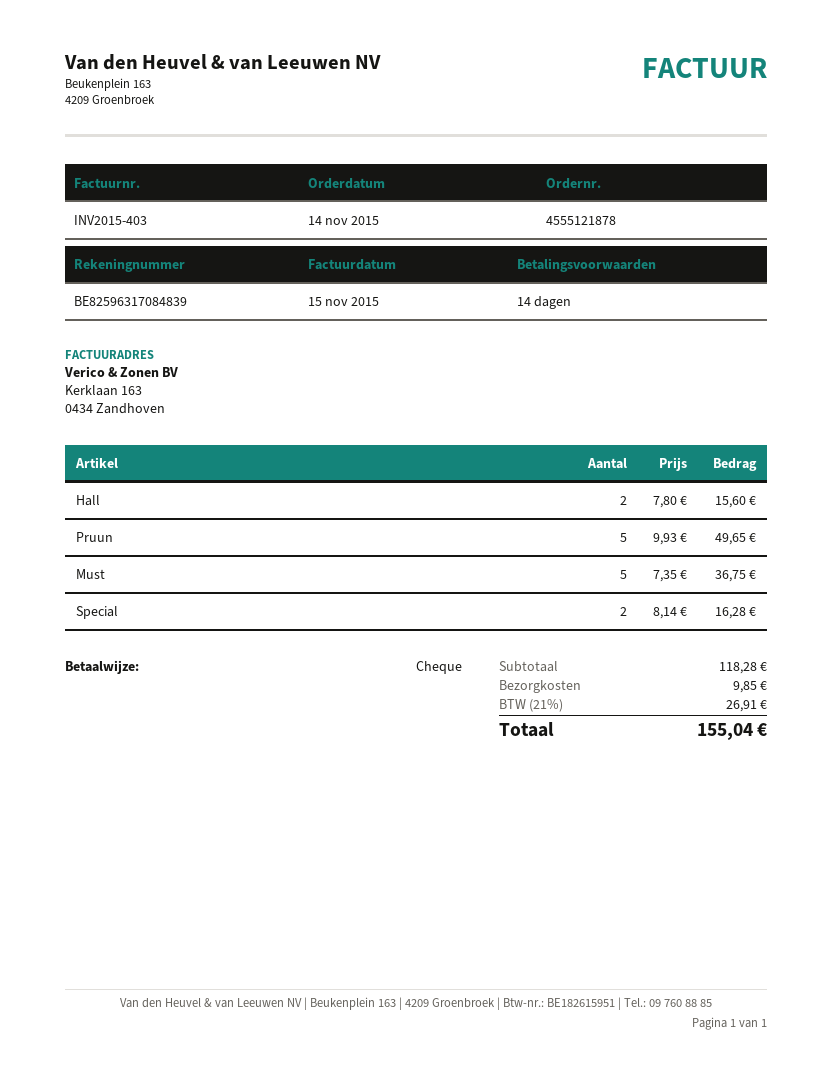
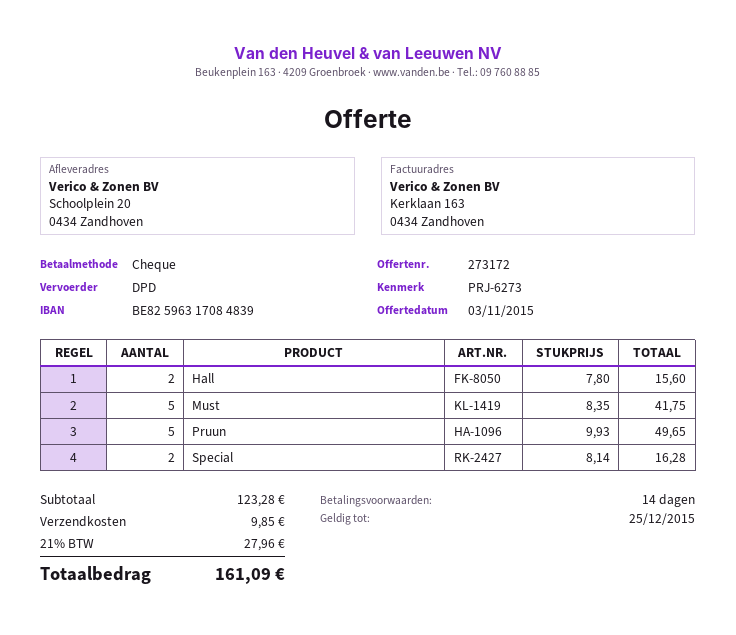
Must: 5 x 7.35 = 36.75 -> 5 x 8.35 = 41.75
subtotal: 118.28 -> 123.28
tax: 21% = 26.91 -> 21% = 27.96
total: 155.04 -> 161.09

